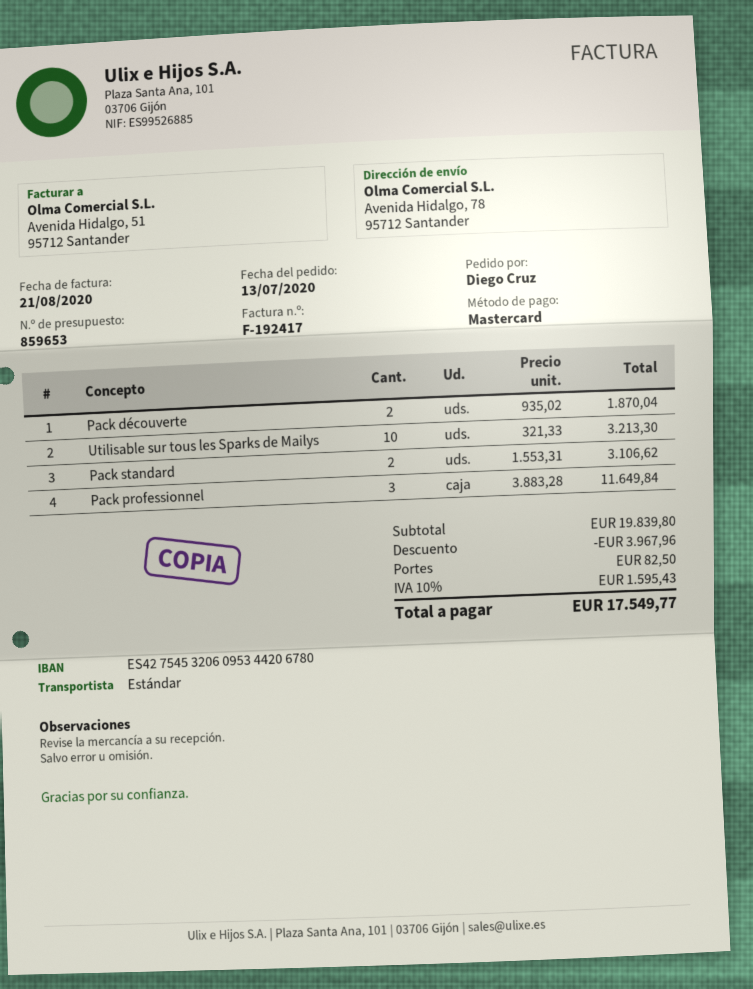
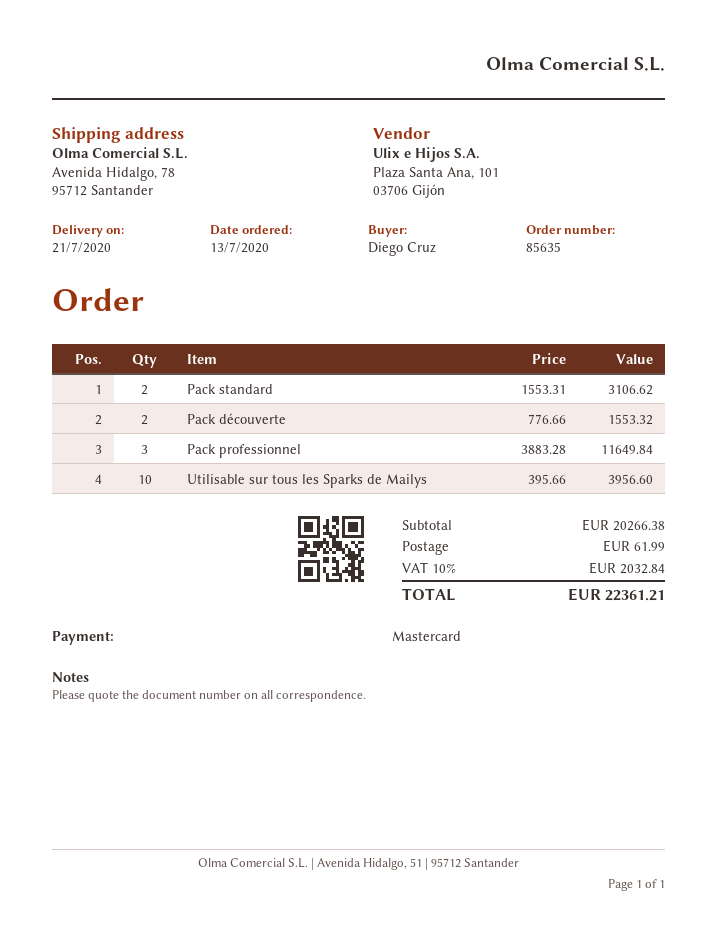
Pack découverte: 2 x 935.02 = 1870.04 -> 2 x 776.66 = 1553.32
Utilisable sur tous les Sparks de Mailys: 10 x 321.33 = 3213.30 -> 10 x 395.66 = 3956.60
subtotal: 19839.80 -> 20266.38
discount: 3967.96 -> none
shipping: 82.50 -> 61.99
tax: 10% = 1595.43 -> 10% = 2032.84
total: 17549.77 -> 22361.21

